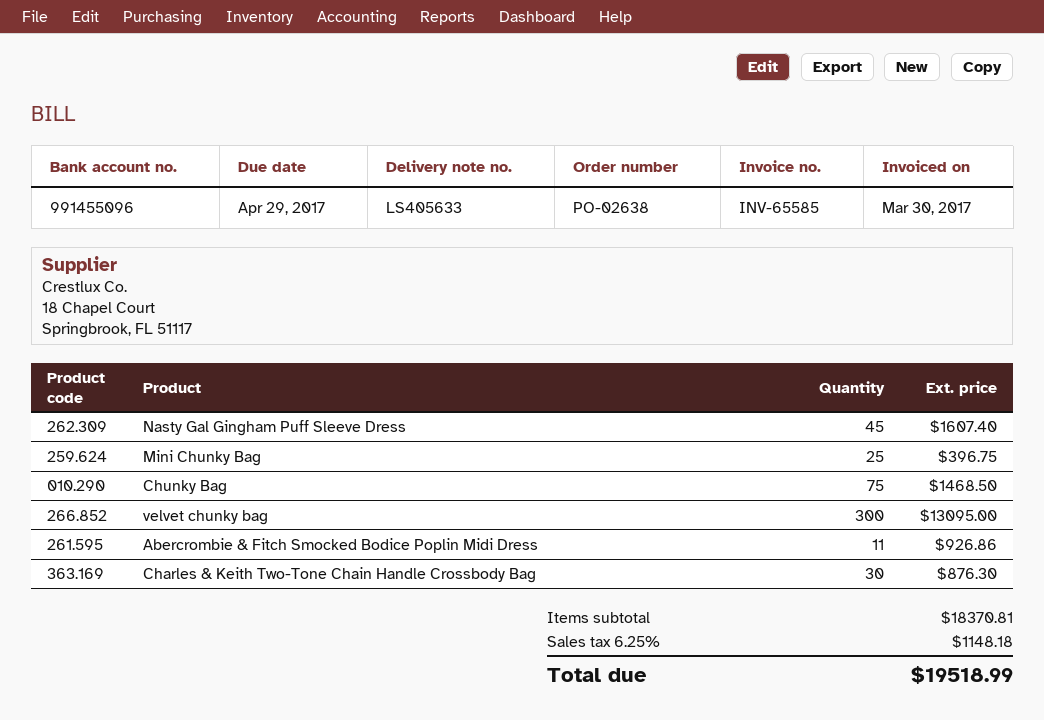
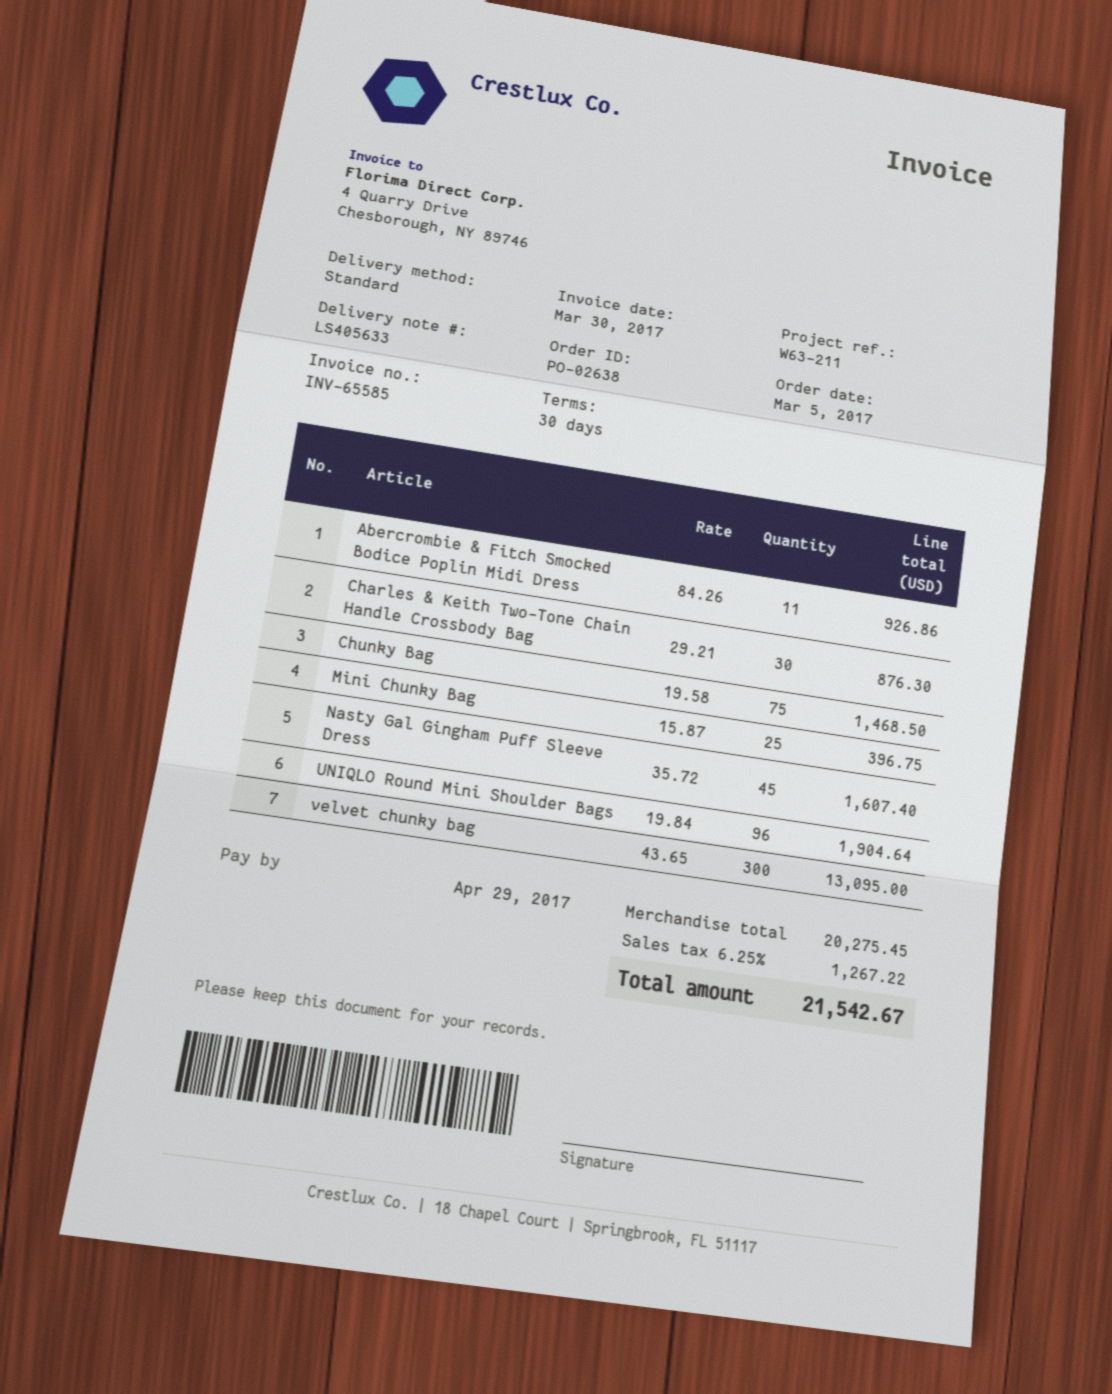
UNIQLO Round Mini Shoulder Bags: none -> 96 for 1904.64
subtotal: 18370.81 -> 20275.45
tax: 6.25% = 1148.18 -> 6.25% = 1267.22
total: 19518.99 -> 21542.67

